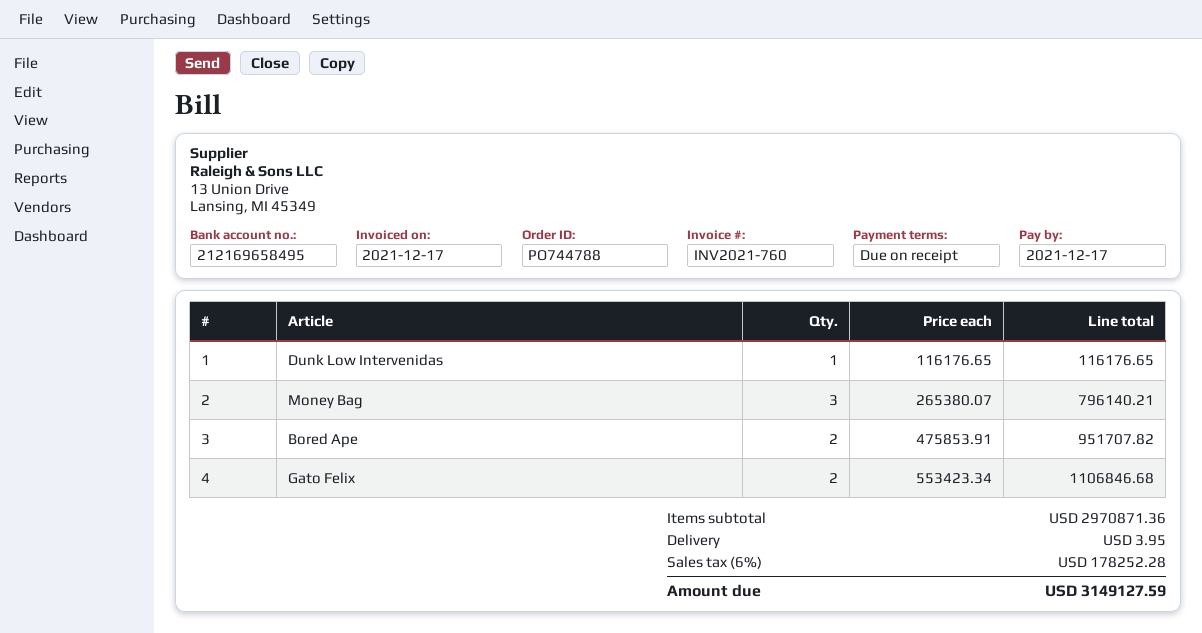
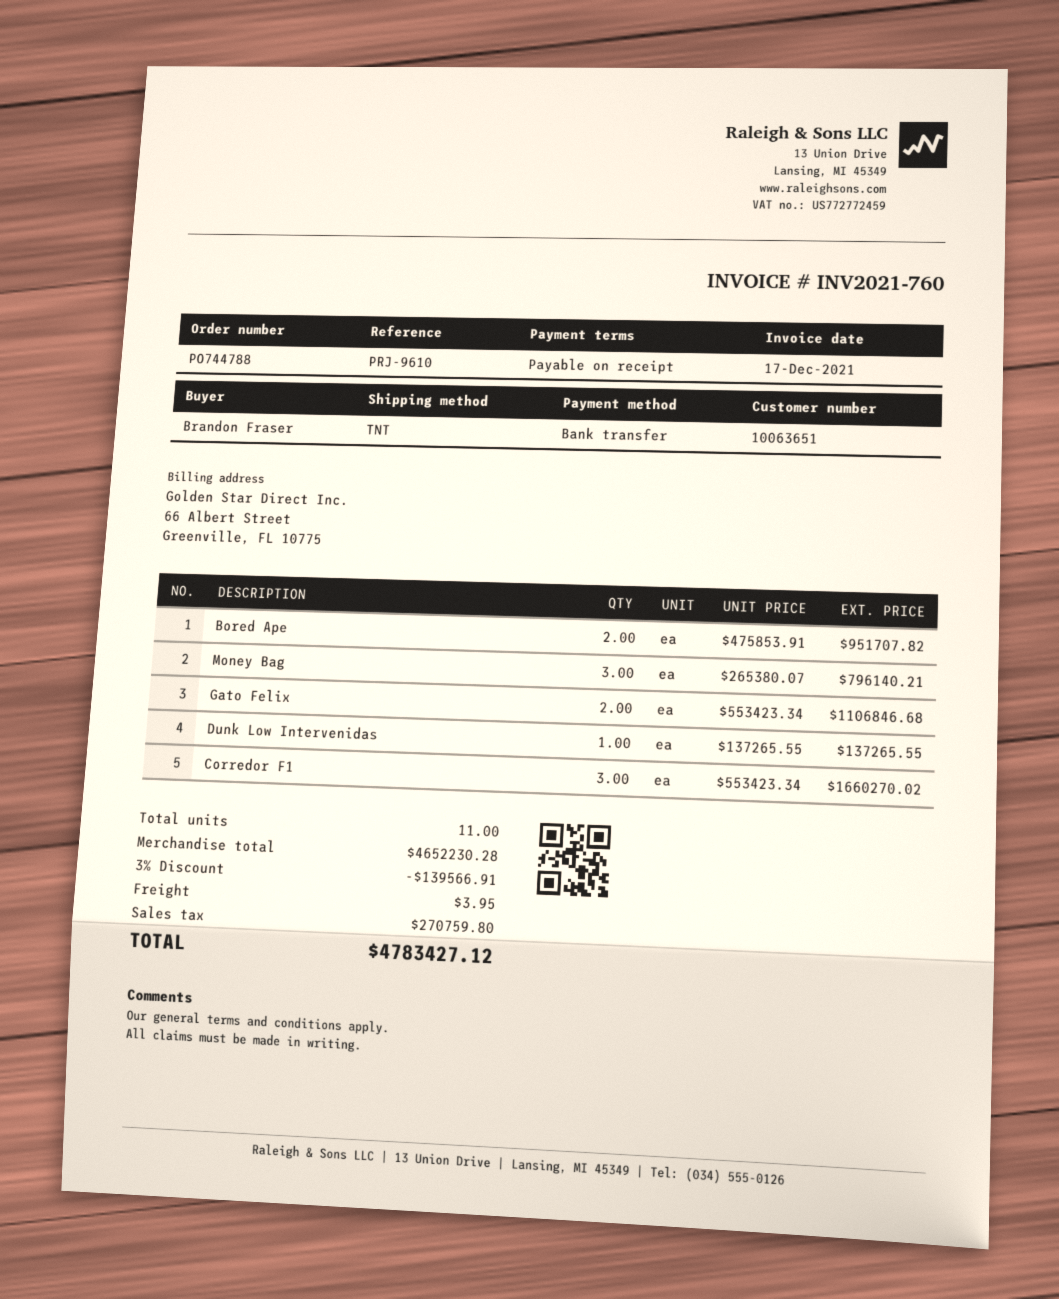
Dunk Low Intervenidas: 1 x 116176.65 = 116176.65 -> 1 x 137265.55 = 137265.55
Corredor F1: none -> 3 x 553423.34 = 1660270.02
subtotal: 2970871.36 -> 4652230.28
discount: none -> 3% = 139566.91
tax: 178252.28 -> 270759.80
total: 3149127.59 -> 4783427.12

